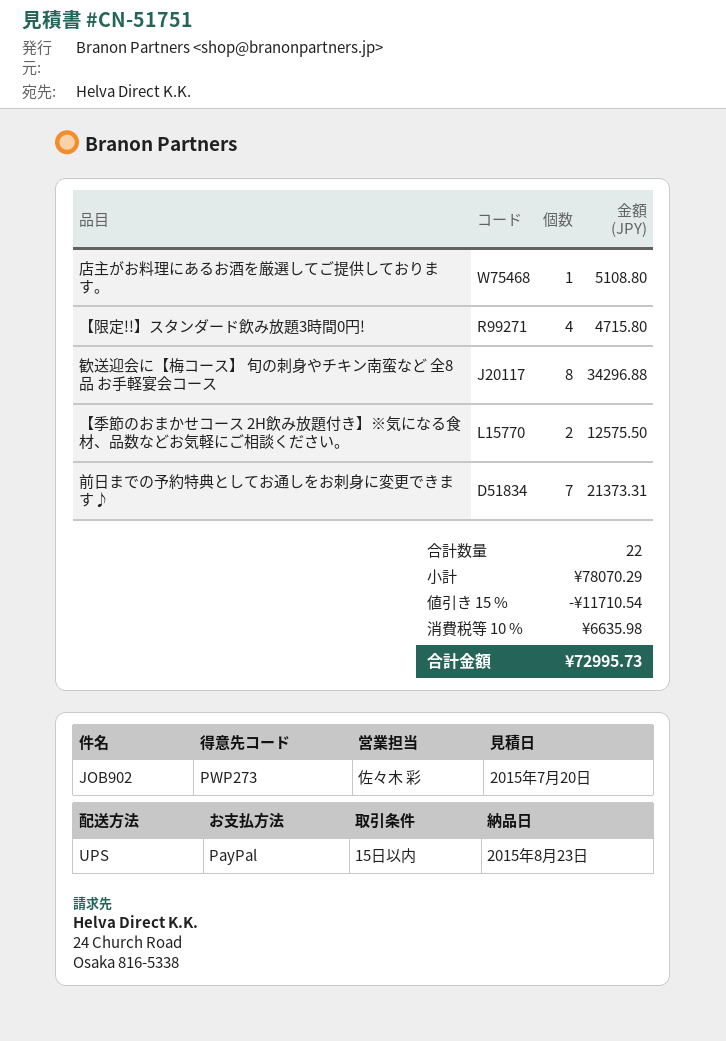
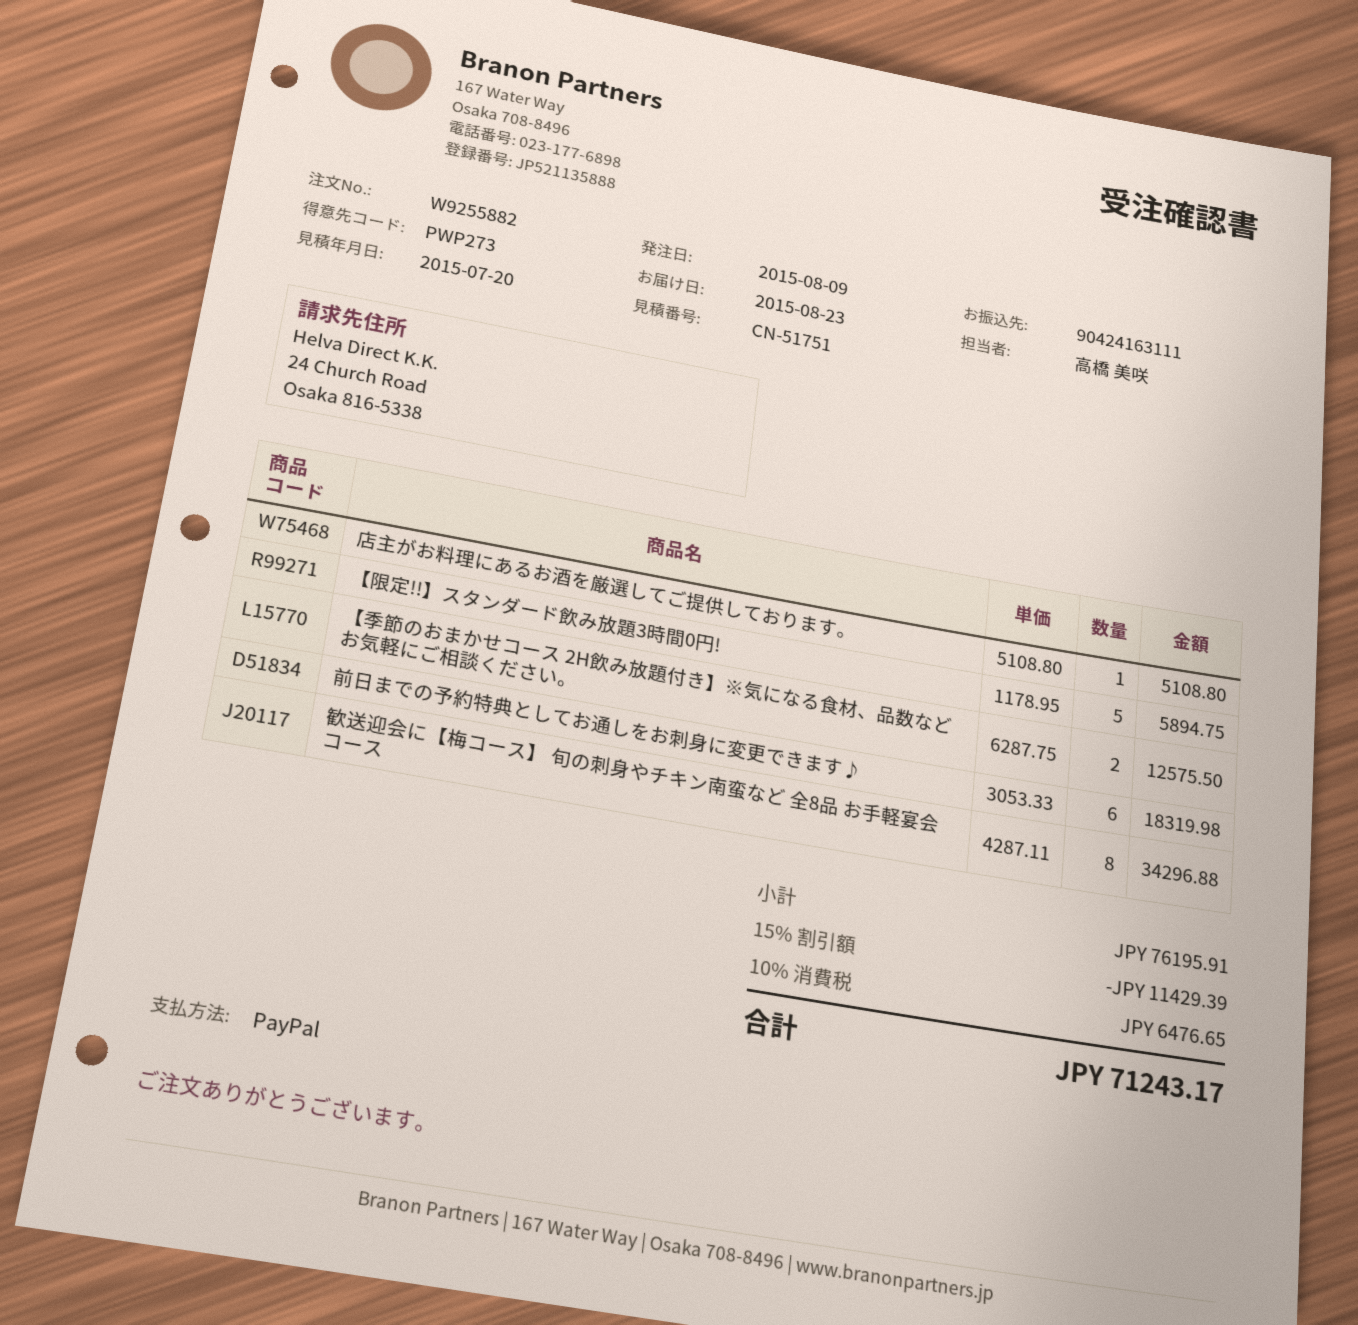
sales rep: 佐々木 彩 -> 高橋 美咲
【限定!!】スタンダード飲み放題3時間0円!: 4 for 4715.80 -> 5 for 5894.75
前日までの予約特典としてお通しをお刺身に変更できます♪: 7 for 21373.31 -> 6 for 18319.98
subtotal: 78070.29 -> 76195.91
discount: 15% = 11710.54 -> 15% = 11429.39
tax: 10% = 6635.98 -> 10% = 6476.65
total: 72995.73 -> 71243.17

